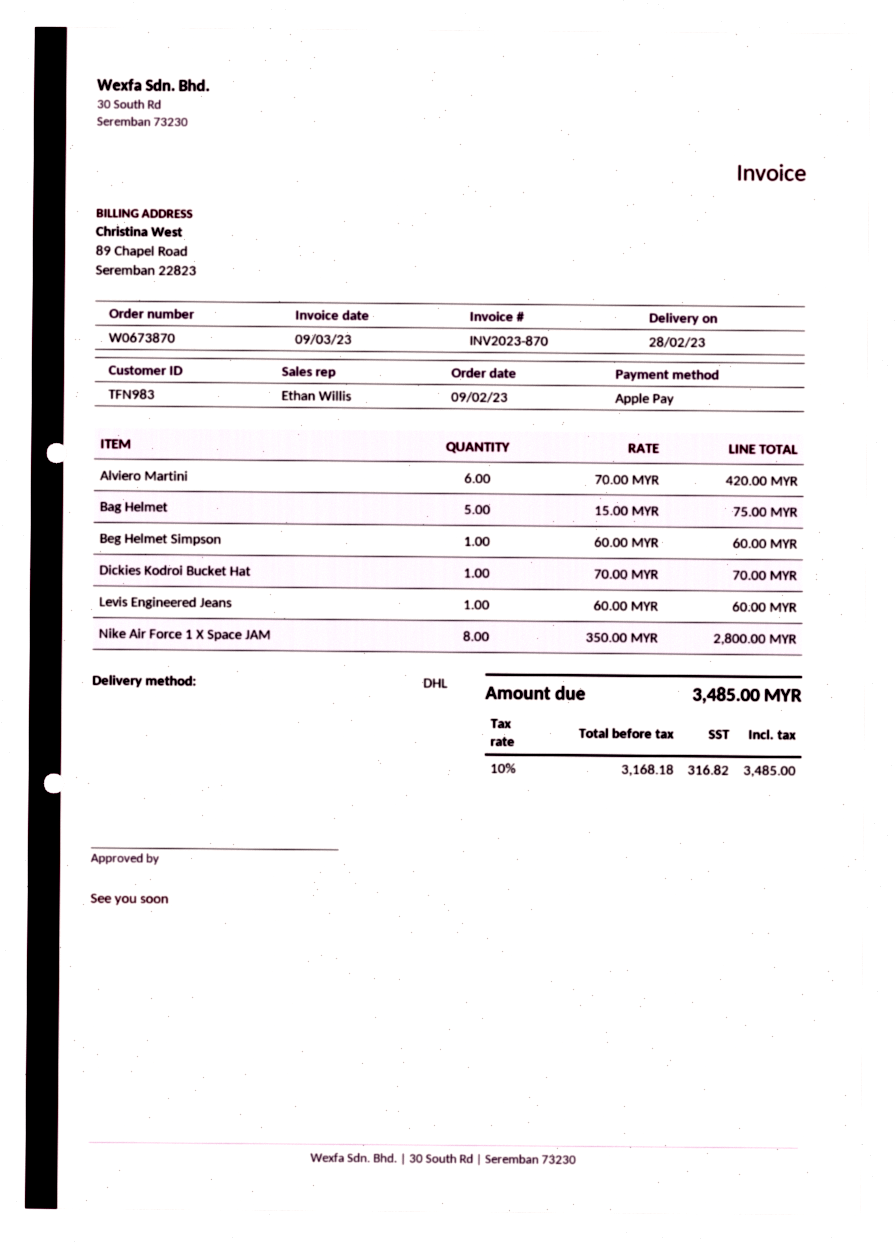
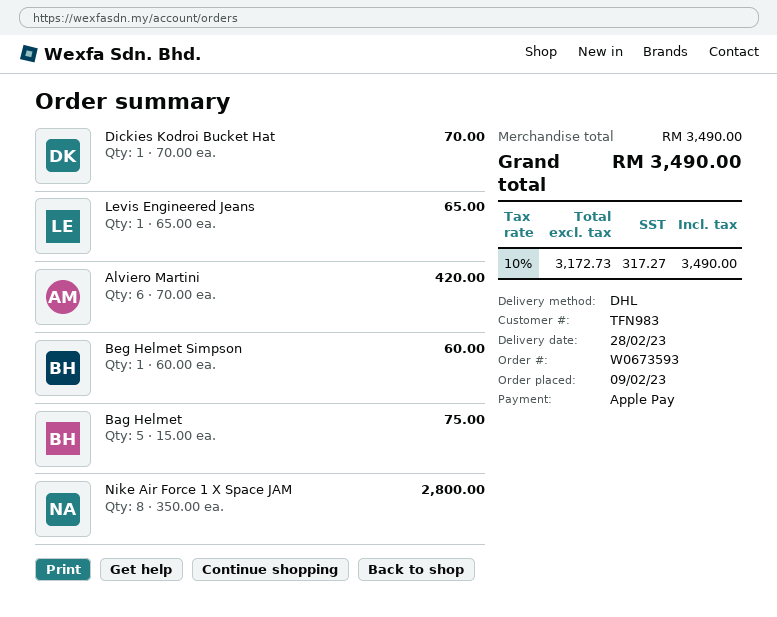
order number: W0673870 -> W0673593
Levis Engineered Jeans: 1 x 60.00 = 60.00 -> 1 x 65.00 = 65.00
net: 3168.18 -> 3172.73
tax: 10% = 316.82 -> 10% = 317.27
total: 3485.00 -> 3490.00

